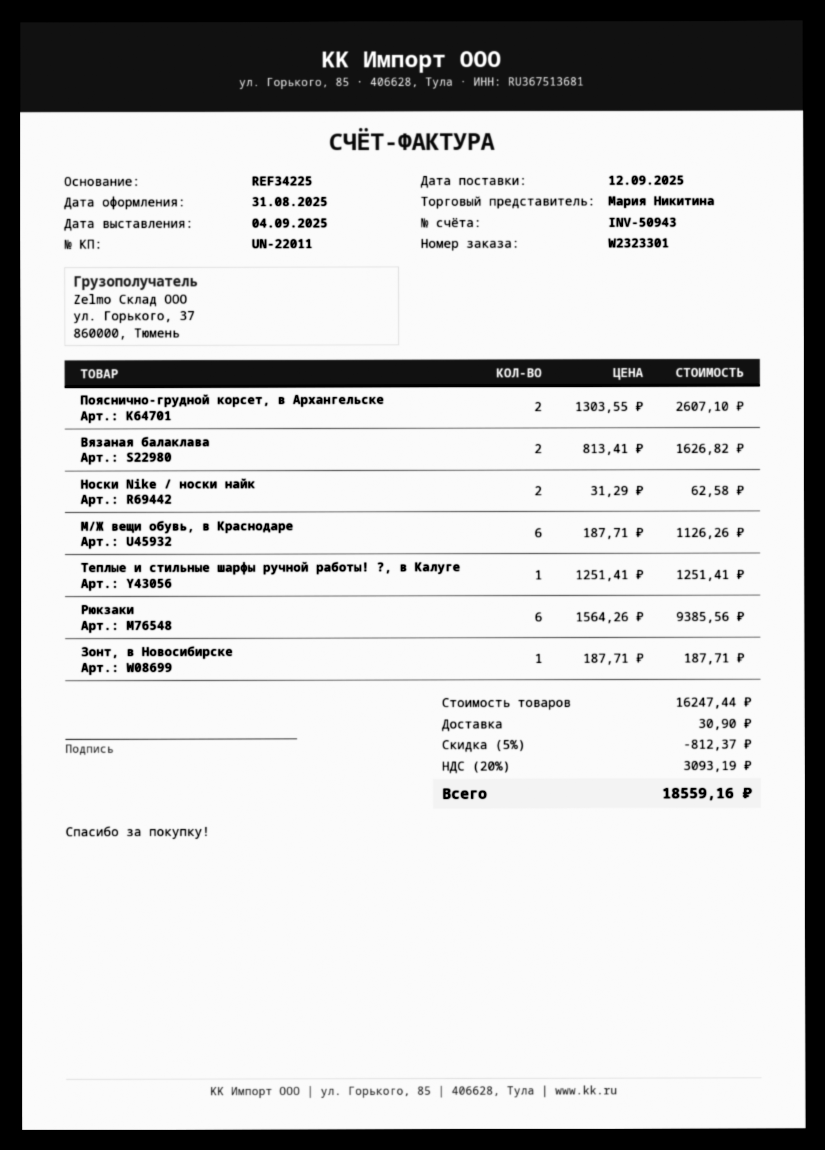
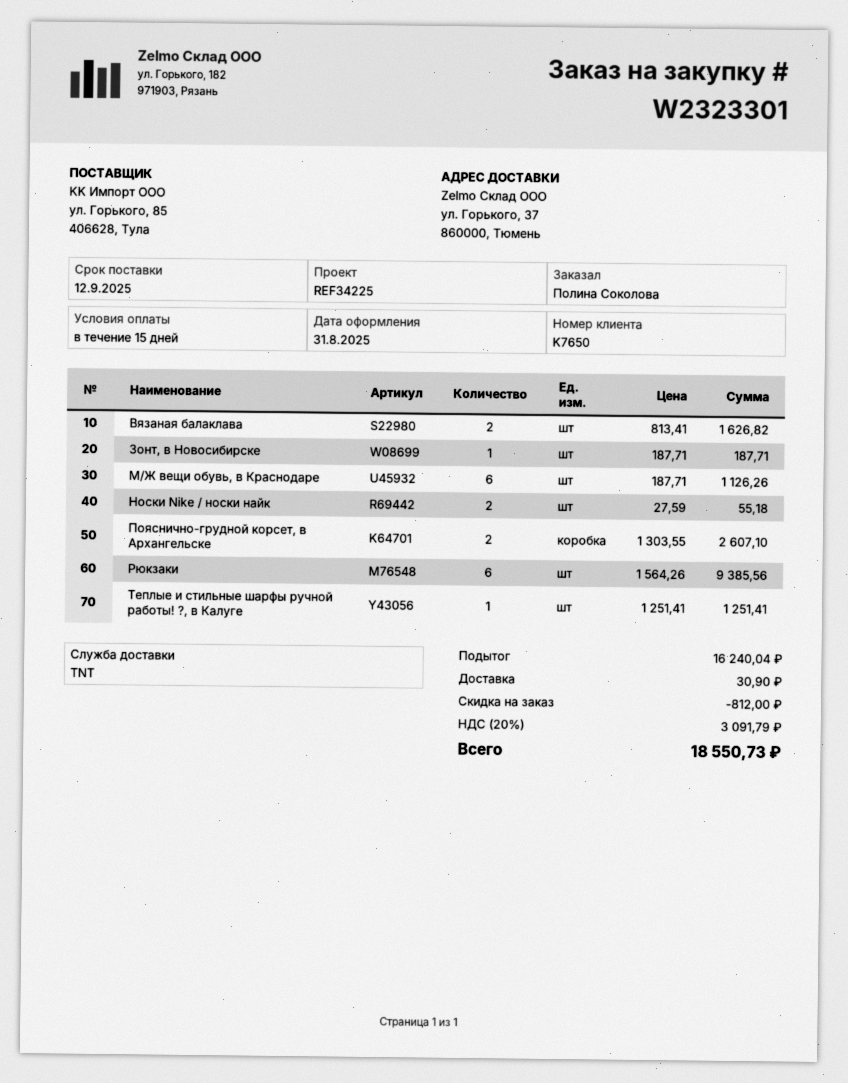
Носки Nike / носки найк: 2 x 31.29 = 62.58 -> 2 x 27.59 = 55.18
subtotal: 16247.44 -> 16240.04
discount: 812.37 -> 812.00
tax: 20% = 3093.19 -> 20% = 3091.79
total: 18559.16 -> 18550.73

